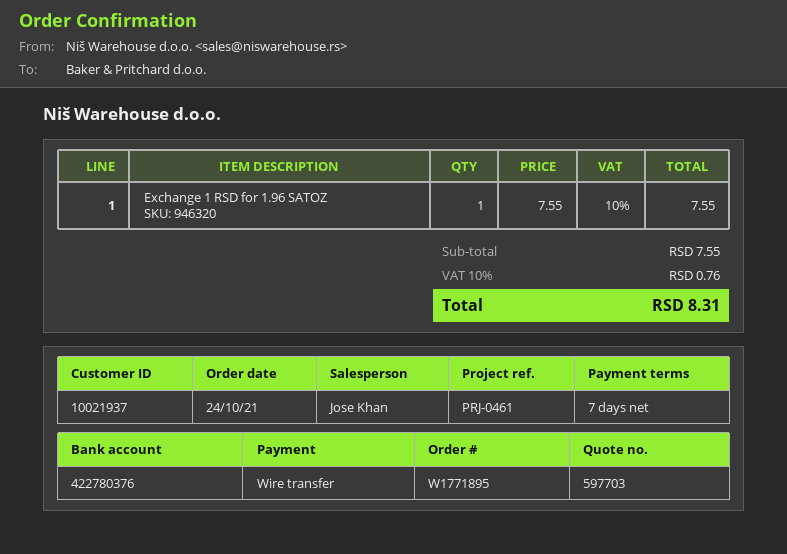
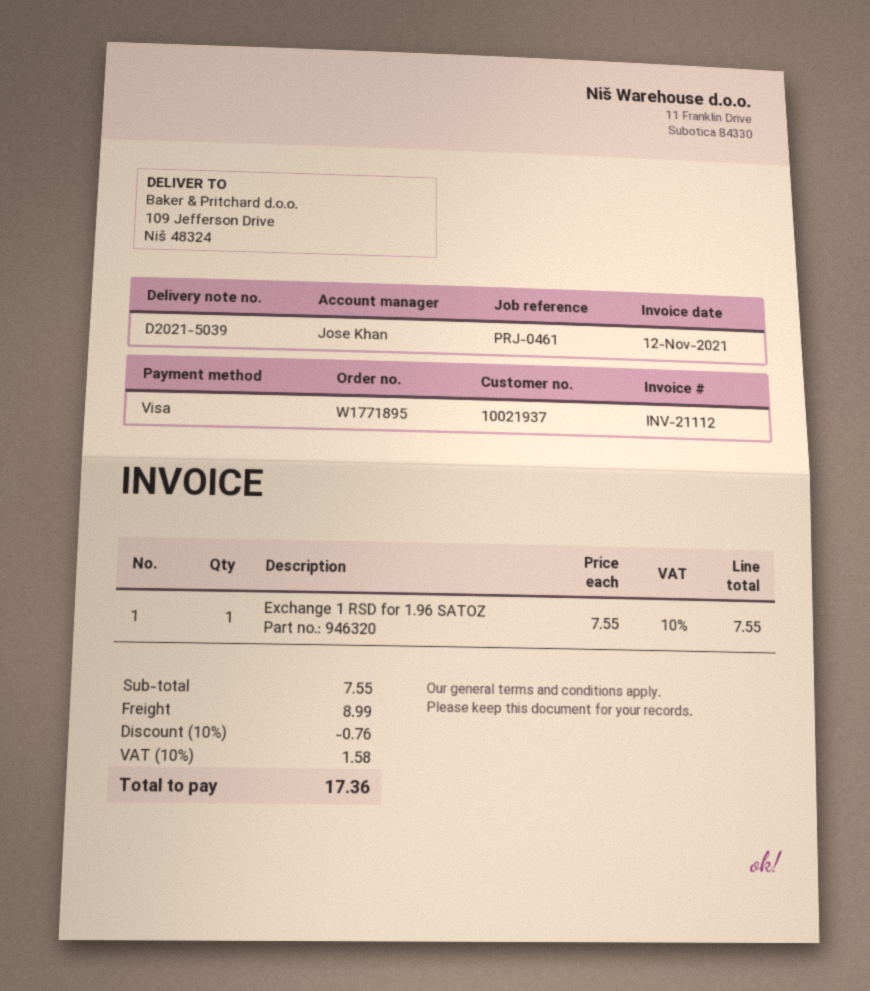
payment method: bank transfer -> Visa
discount: none -> 10% = 0.76
shipping: none -> 8.99
tax: 10% = 0.76 -> 10% = 1.58
total: 8.31 -> 17.36

